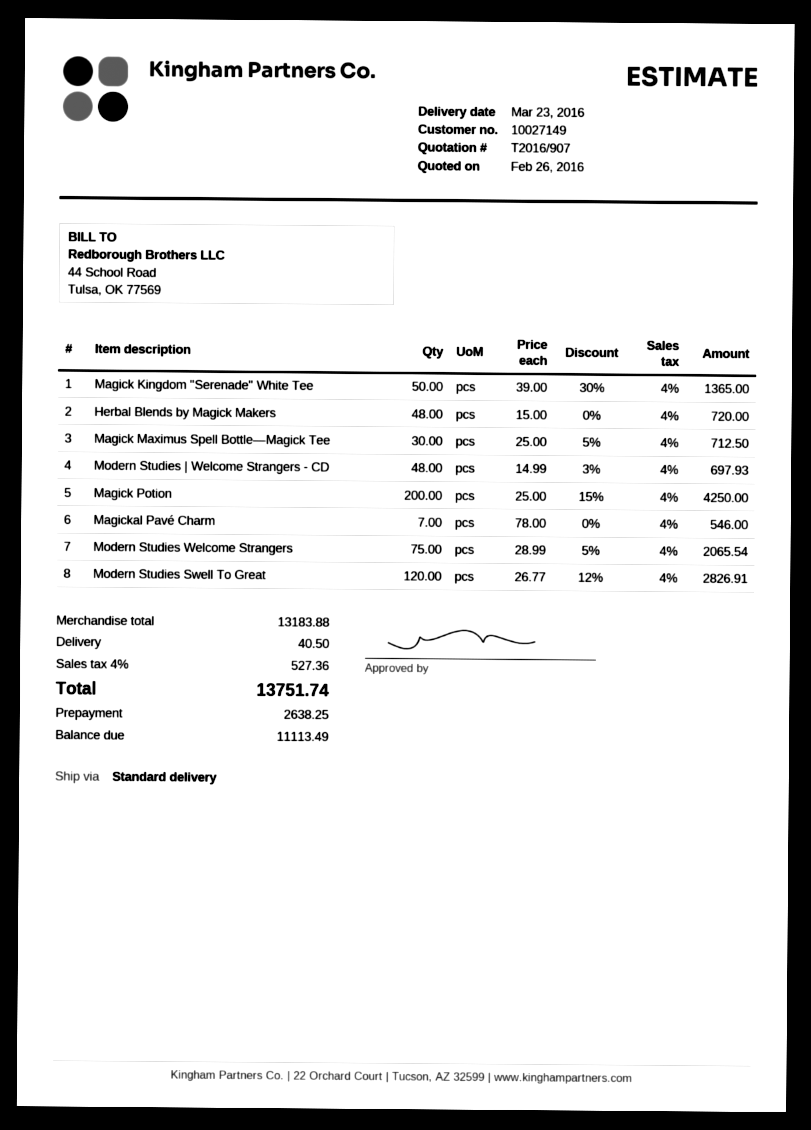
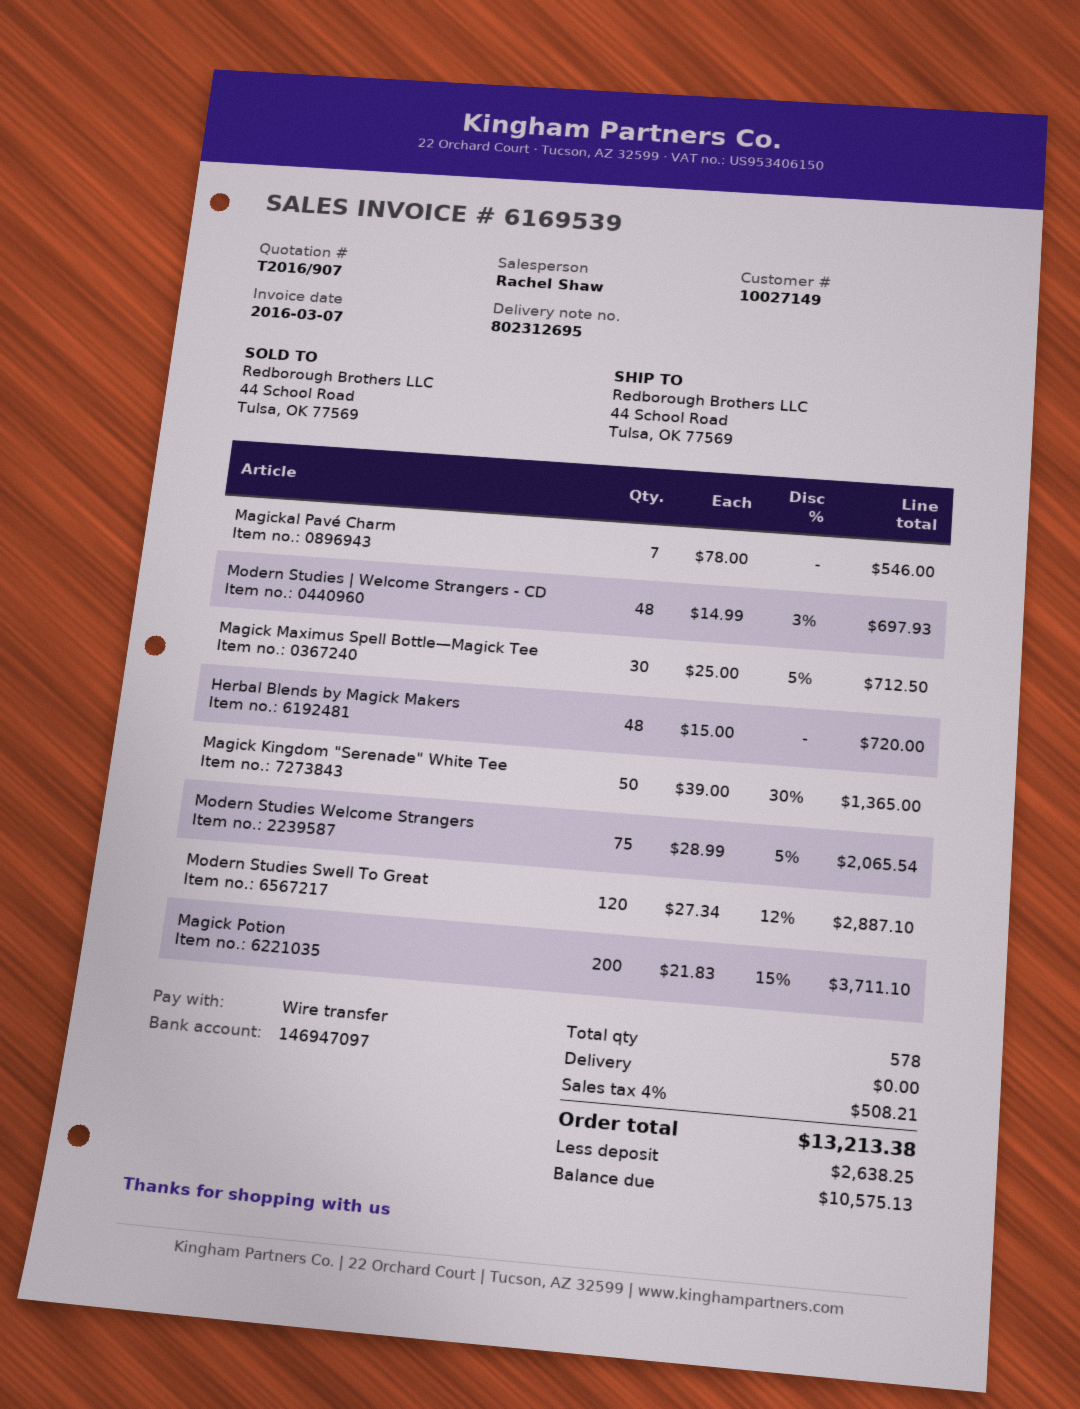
Magick Potion: 200 x 25.00 - 15% = 4250.00 -> 200 x 21.83 - 15% = 3711.10
Modern Studies Swell To Great: 120 x 26.77 - 12% = 2826.91 -> 120 x 27.34 - 12% = 2887.10
shipping: 40.50 -> 0.00
tax: 4% = 527.36 -> 4% = 508.21
total: 13751.74 -> 13213.38
balance: 11113.49 -> 10575.13

